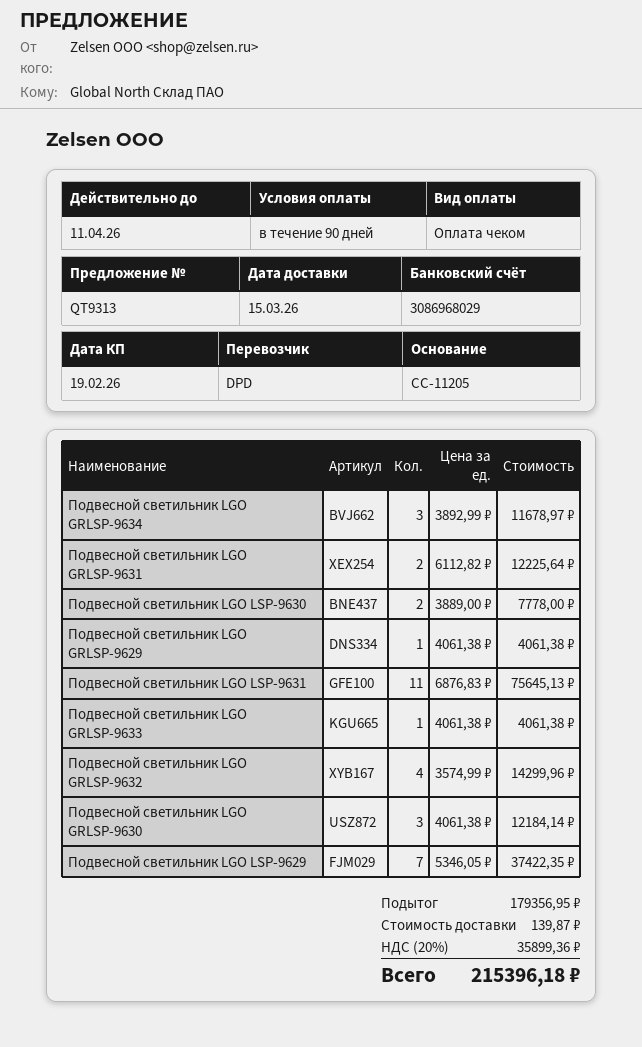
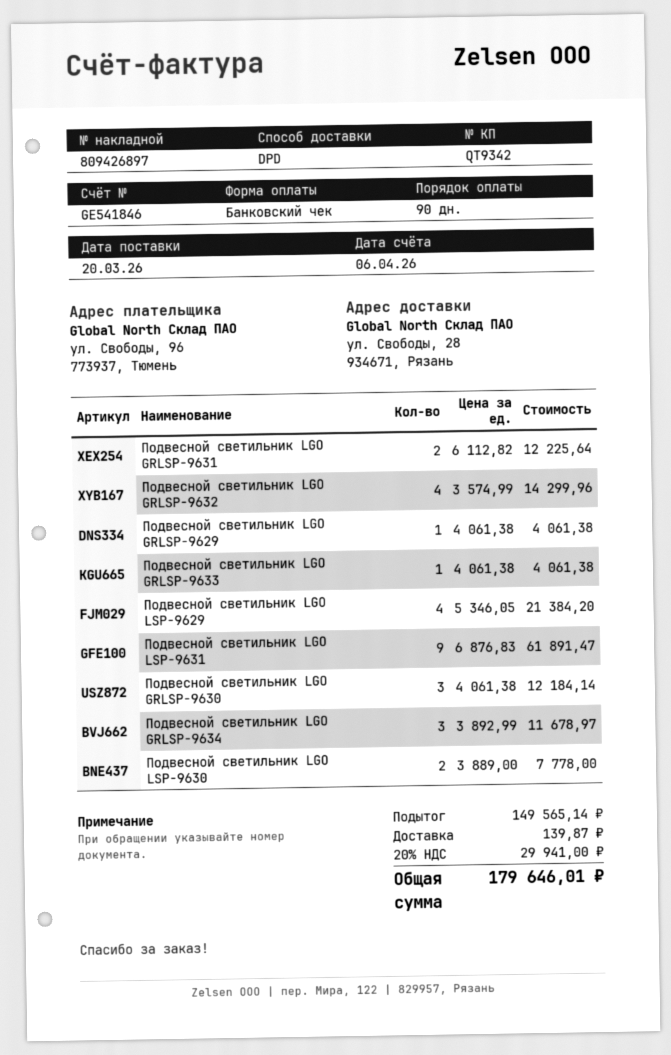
quote number: QT9313 -> QT9342
delivery date: 2026-03-15 -> 2026-03-20
Подвесной светильник LGO LSP-9631: 11 x 6876.83 = 75645.13 -> 9 x 6876.83 = 61891.47
Подвесной светильник LGO LSP-9629: 7 x 5346.05 = 37422.35 -> 4 x 5346.05 = 21384.20
subtotal: 179356.95 -> 149565.14
tax: 20% = 35899.36 -> 20% = 29941.00
total: 215396.18 -> 179646.01

